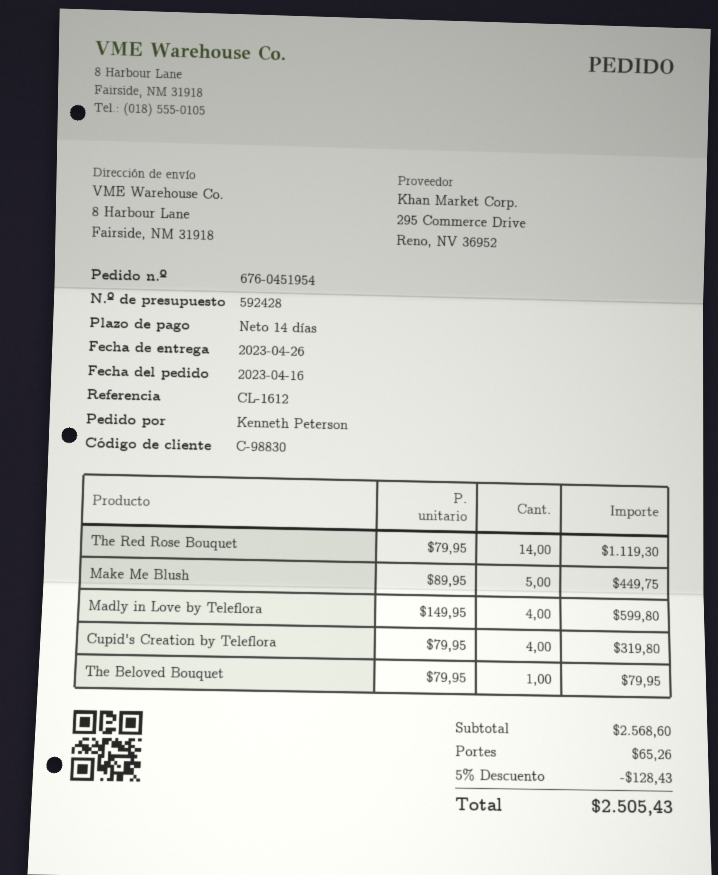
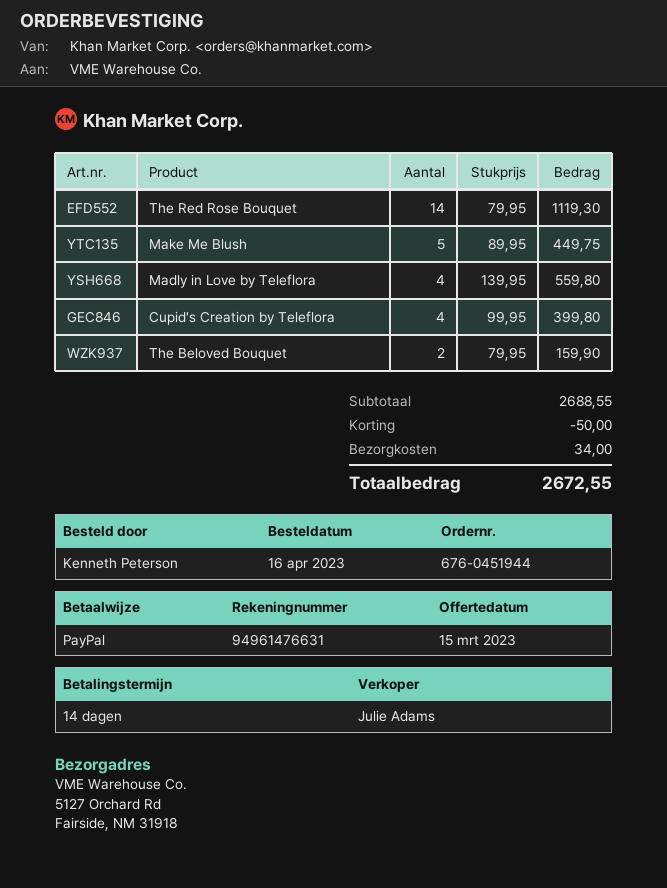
order number: 676-0451954 -> 676-0451944
ship to: 8 Harbour Lane, Fairside, NM 31918 -> 5127 Orchard Rd, Fairside, NM 31918
Madly in Love by Teleflora: 4 x 149.95 = 599.80 -> 4 x 139.95 = 559.80
Cupid's Creation by Teleflora: 4 x 79.95 = 319.80 -> 4 x 99.95 = 399.80
The Beloved Bouquet: 1 x 79.95 = 79.95 -> 2 x 79.95 = 159.90
subtotal: 2568.60 -> 2688.55
discount: 128.43 -> 50.00
shipping: 65.26 -> 34.00
total: 2505.43 -> 2672.55

